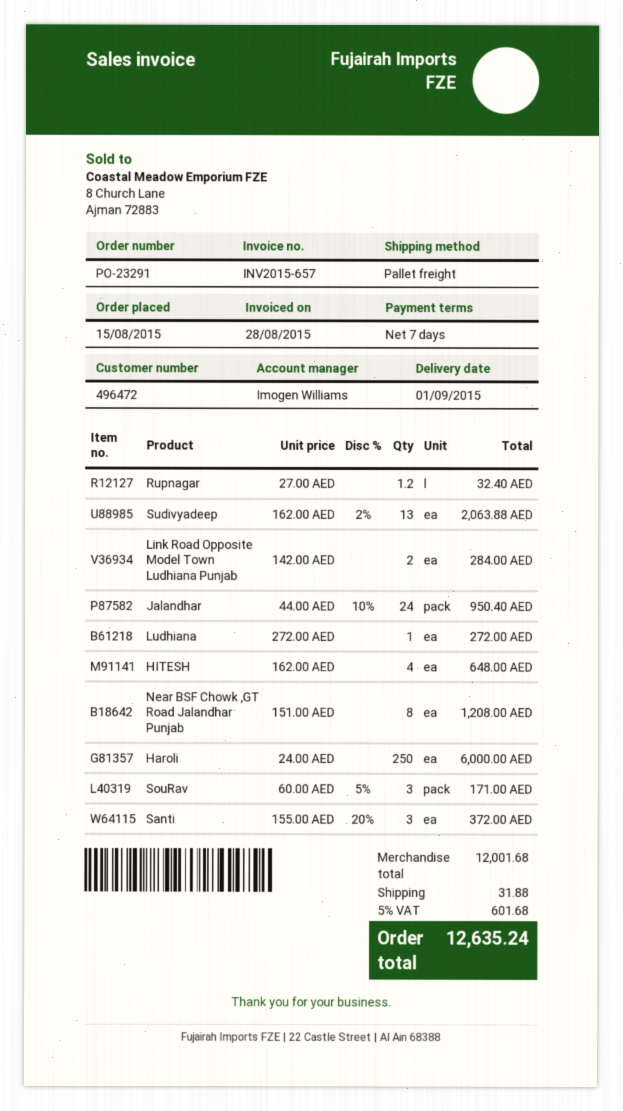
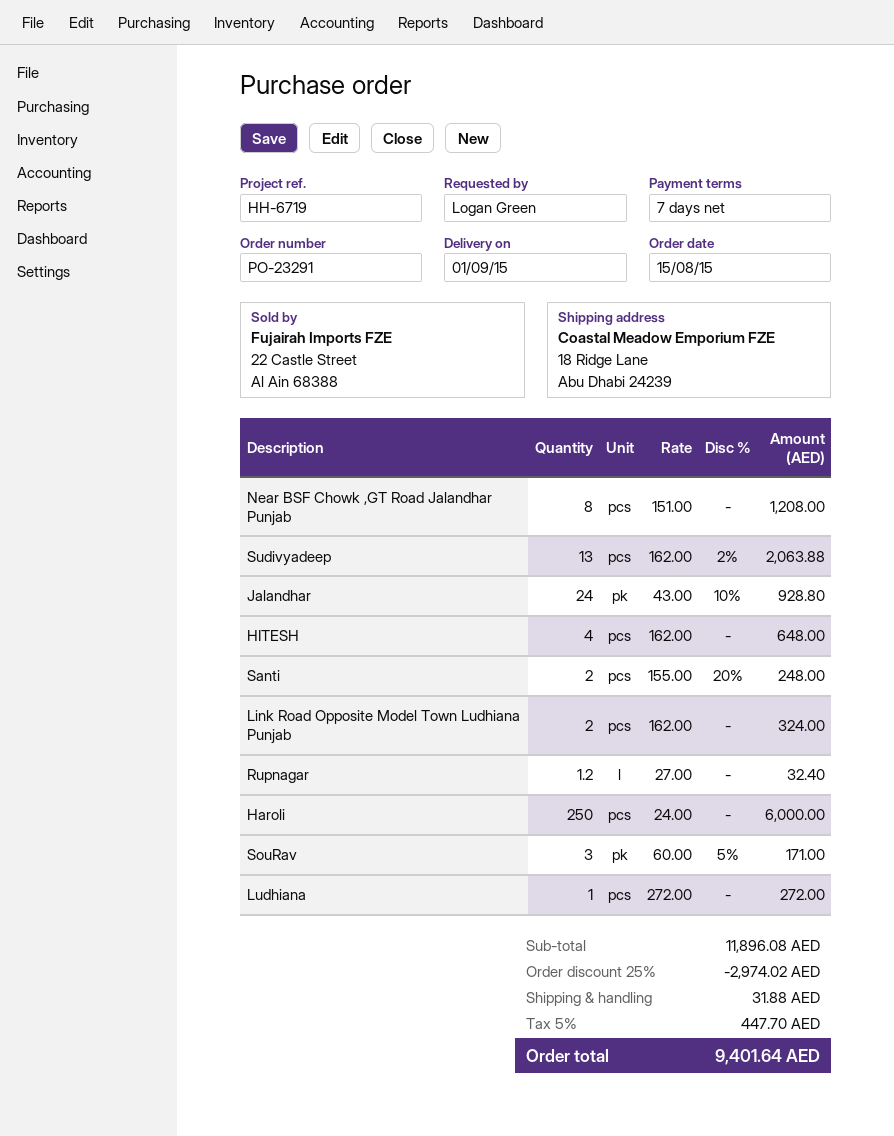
Link Road Opposite Model Town Ludhiana Punjab: 2 x 142.00 = 284.00 -> 2 x 162.00 = 324.00
Jalandhar: 24 x 44.00 - 10% = 950.40 -> 24 x 43.00 - 10% = 928.80
Santi: 3 x 155.00 - 20% = 372.00 -> 2 x 155.00 - 20% = 248.00
subtotal: 12001.68 -> 11896.08
discount: none -> 25% = 2974.02
tax: 5% = 601.68 -> 5% = 447.70
total: 12635.24 -> 9401.64

